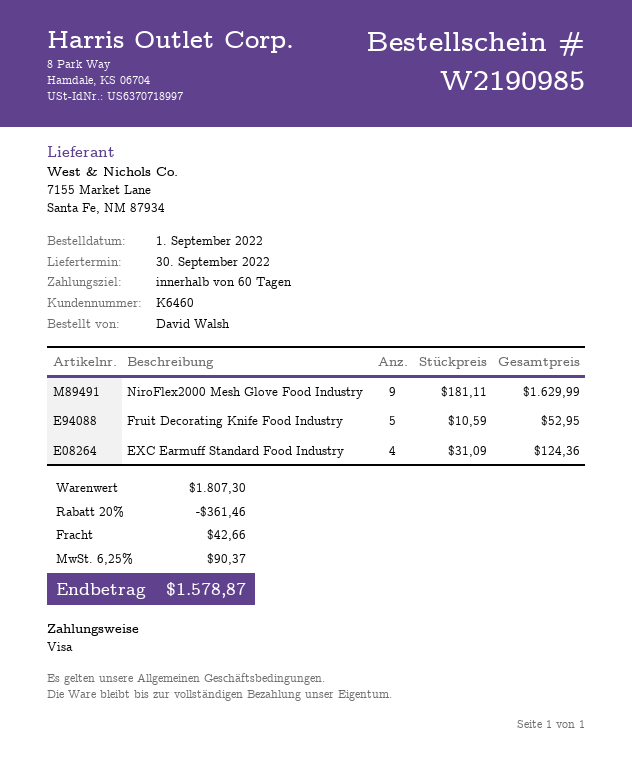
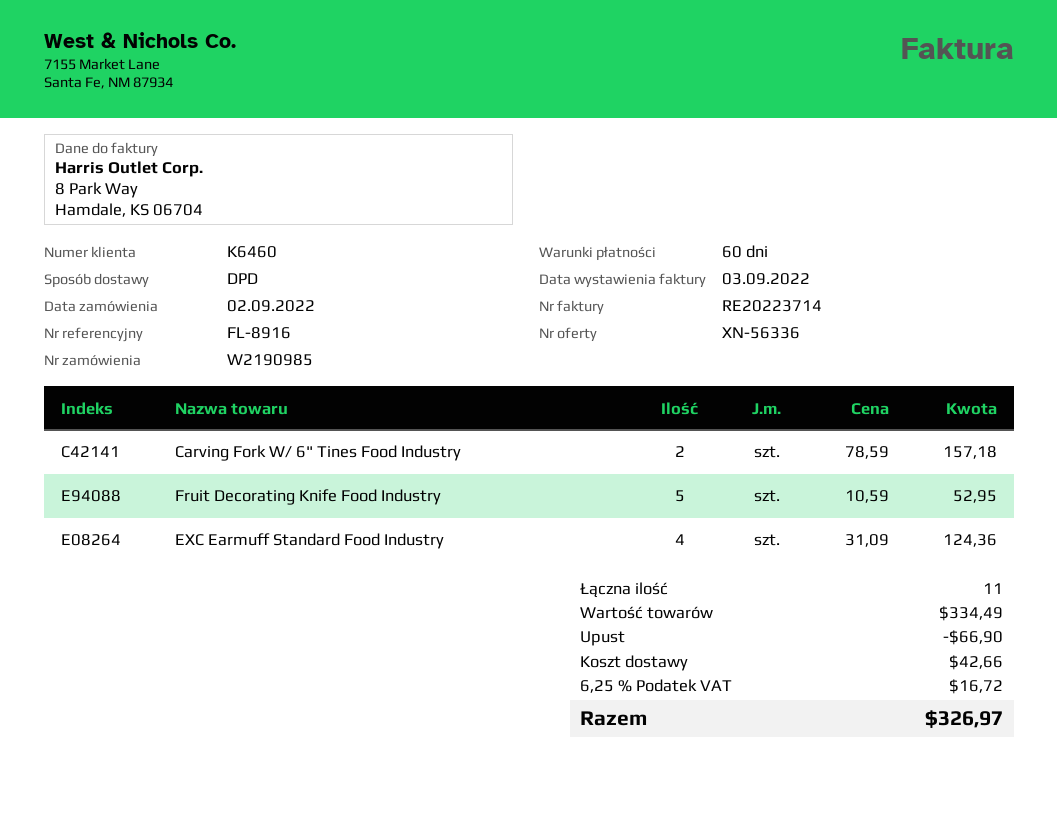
order date: 2022-09-01 -> 2022-09-02
NiroFlex2000 Mesh Glove Food Industry: 9 x 181.11 = 1629.99 -> none
Carving Fork W/ 6" Tines Food Industry: none -> 2 x 78.59 = 157.18
subtotal: 1807.30 -> 334.49
discount: 361.46 -> 66.90
tax: 6.25% = 90.37 -> 6.25% = 16.72
total: 1578.87 -> 326.97

